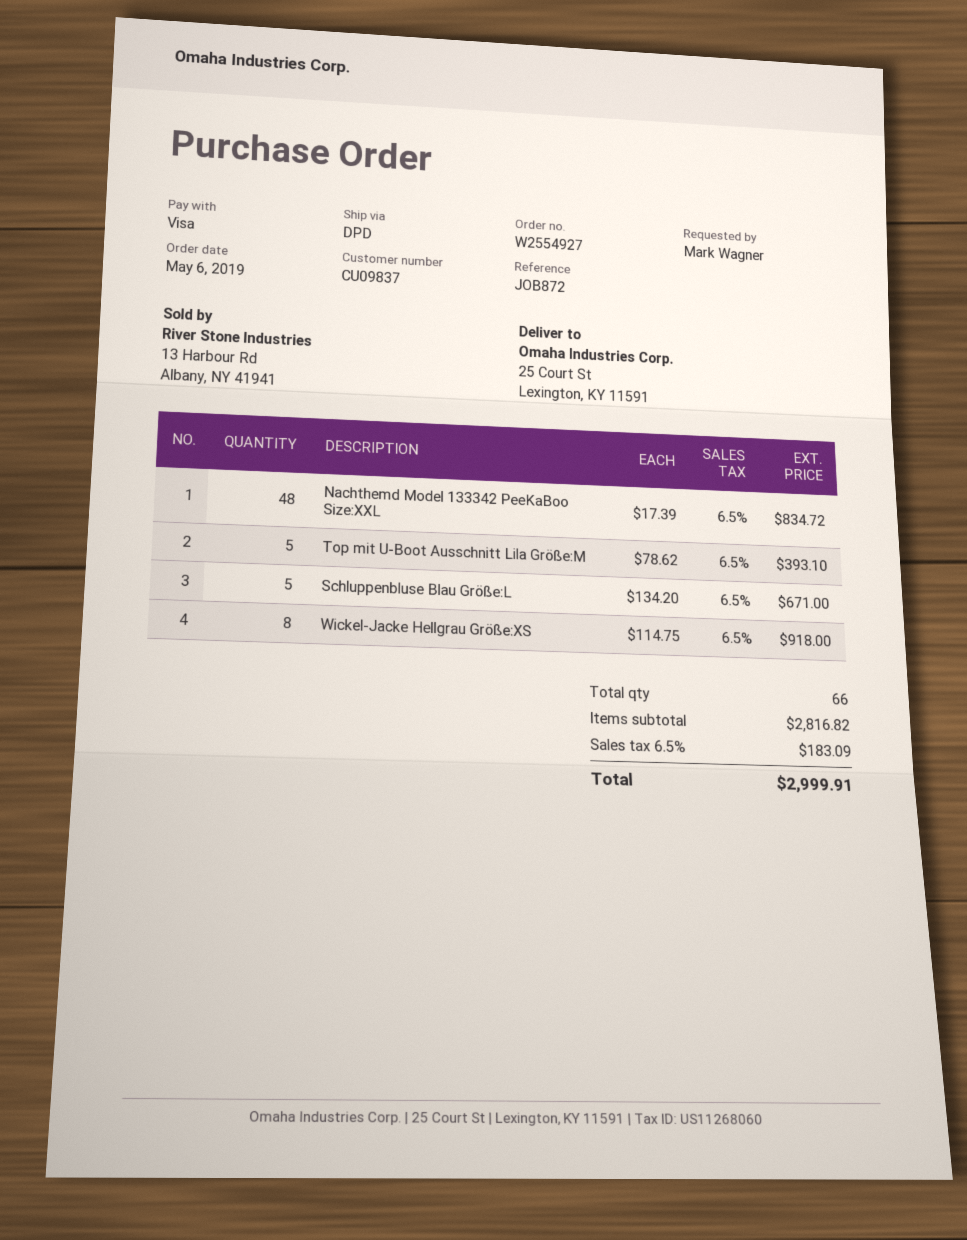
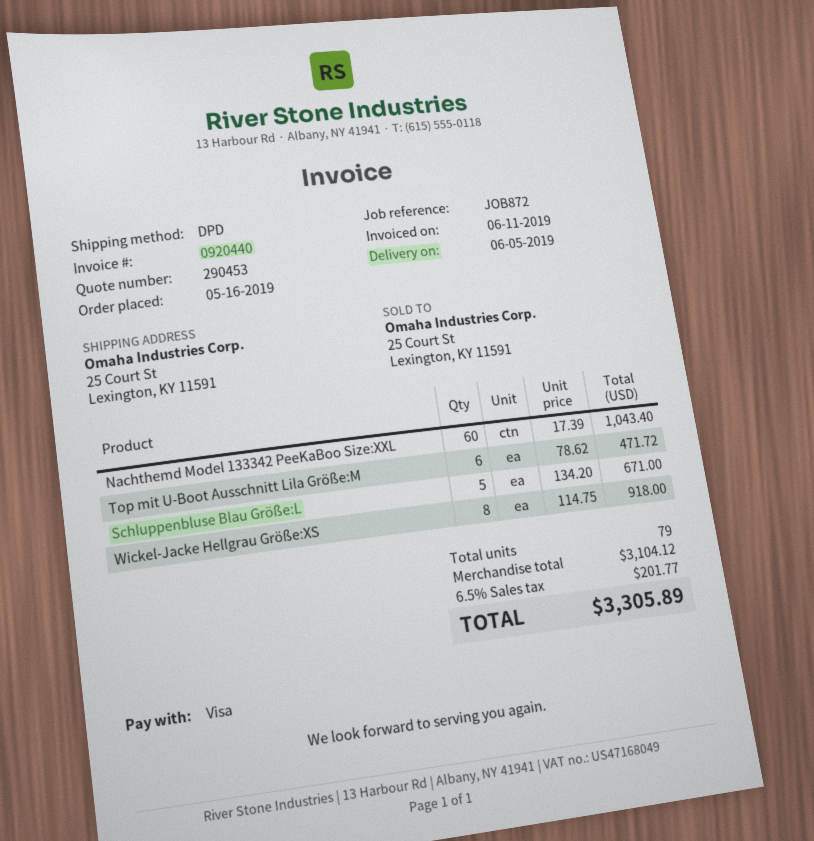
order date: 2019-05-06 -> 2019-05-16
Nachthemd Model 133342 PeeKaBoo Size:XXL: 48 x 17.39 = 834.72 -> 60 x 17.39 = 1043.40
Top mit U-Boot Ausschnitt Lila Größe:M: 5 x 78.62 = 393.10 -> 6 x 78.62 = 471.72
total quantity: 66 -> 79
subtotal: 2816.82 -> 3104.12
tax: 6.5% = 183.09 -> 6.5% = 201.77
total: 2999.91 -> 3305.89

